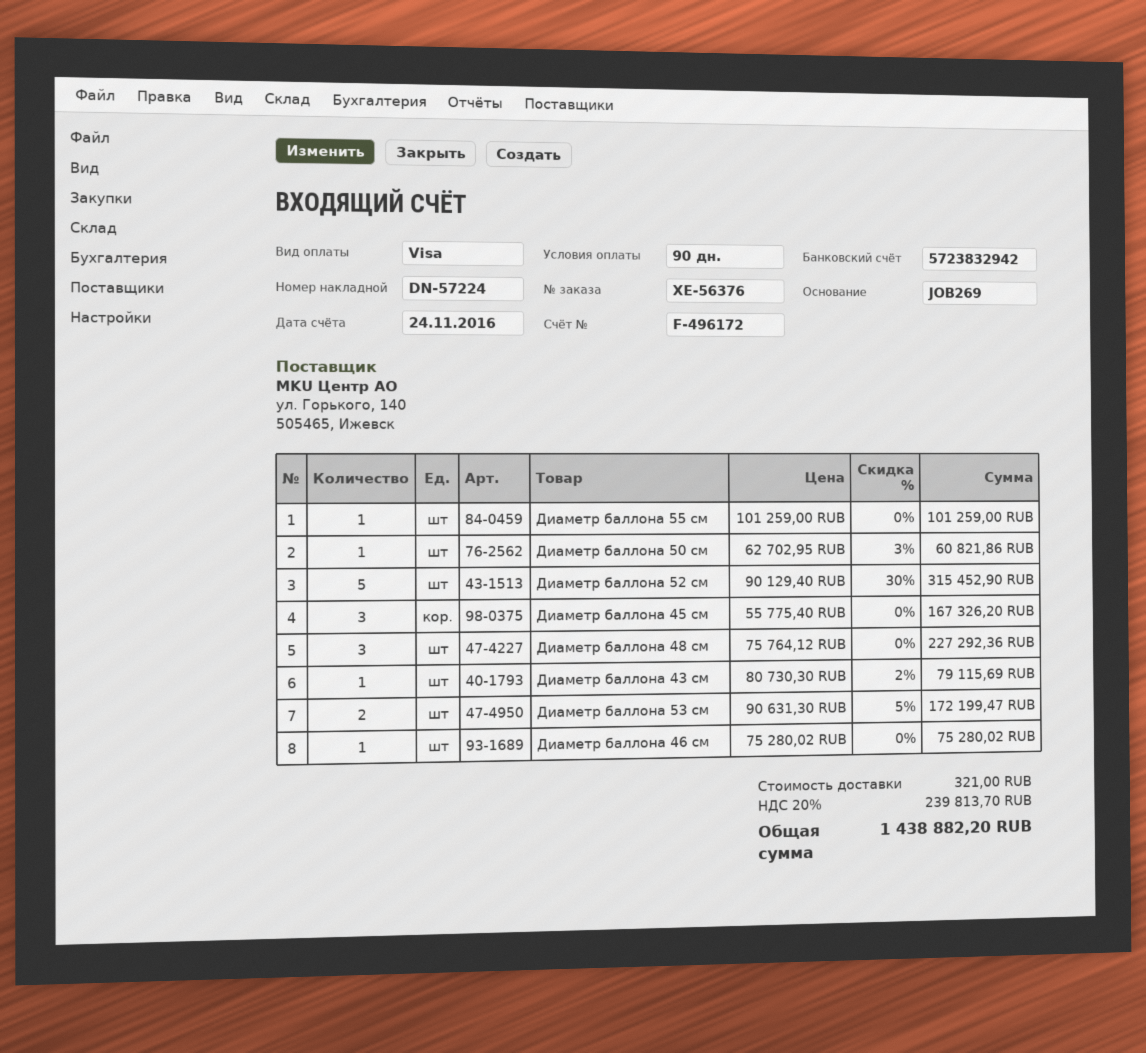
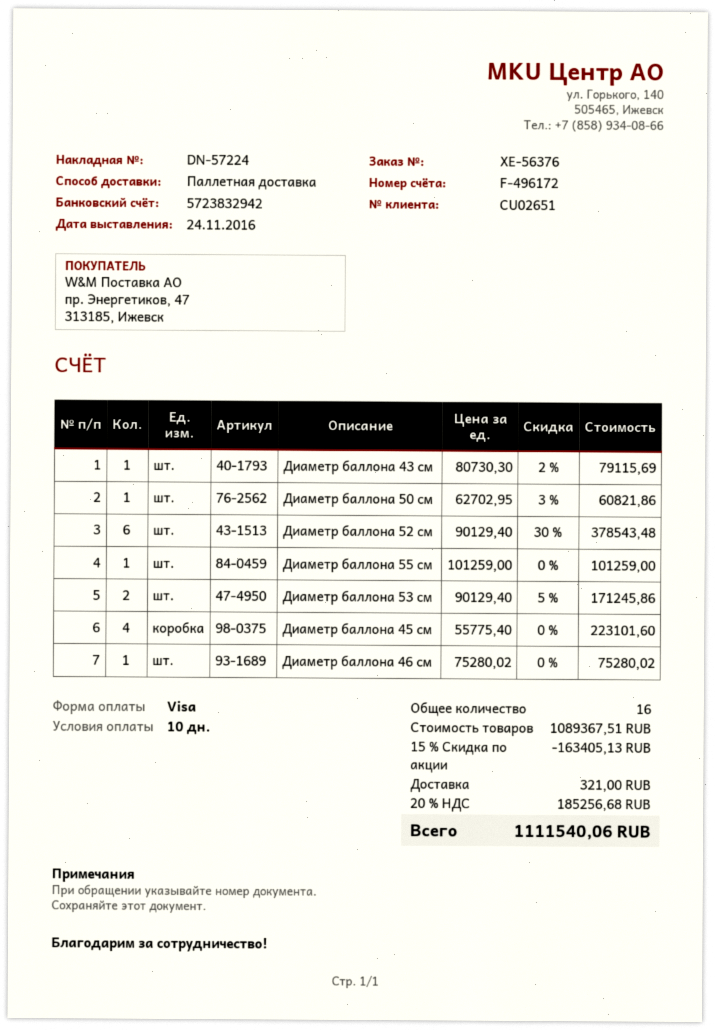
payment terms: 90 days -> 10 days
Диаметр баллона 52 см: 5 x 90129.40 - 30% = 315452.90 -> 6 x 90129.40 - 30% = 378543.48
Диаметр баллона 45 см: 3 x 55775.40 = 167326.20 -> 4 x 55775.40 = 223101.60
Диаметр баллона 48 см: 3 x 75764.12 = 227292.36 -> none
Диаметр баллона 53 см: 2 x 90631.30 - 5% = 172199.47 -> 2 x 90129.40 - 5% = 171245.86
discount: none -> 15% = 163405.13
tax: 20% = 239813.70 -> 20% = 185256.68
total: 1438882.20 -> 1111540.06

